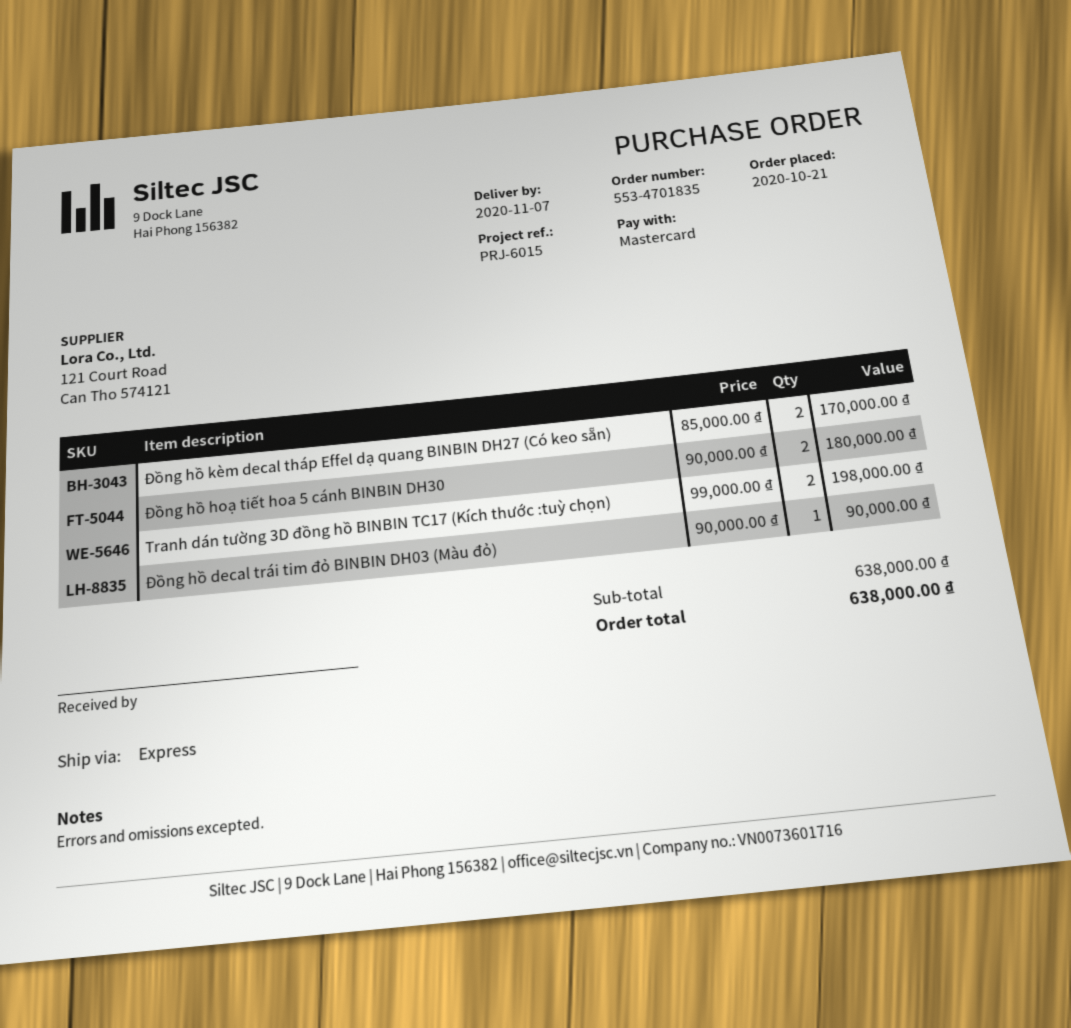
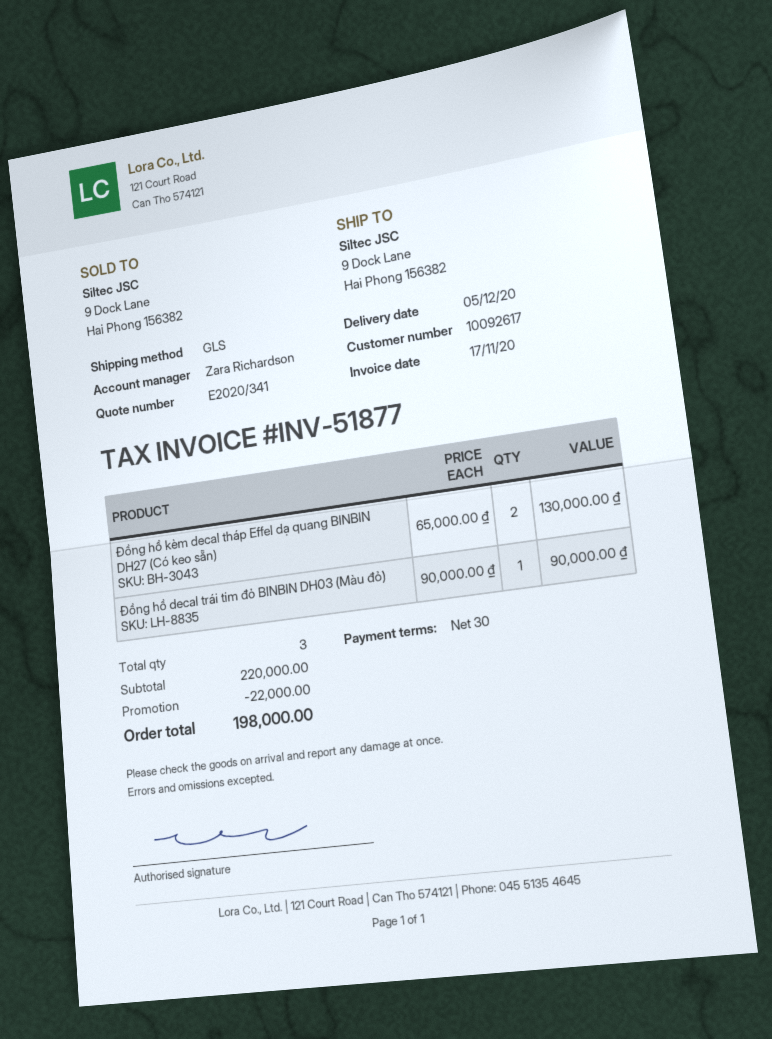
delivery date: 2020-11-07 -> 2020-12-05
shipping method: express -> GLS
Đồng hồ kèm decal tháp Effel dạ quang BINBIN DH27 (Có keo sẵn): 2 x 85000.00 = 170000.00 -> 2 x 65000.00 = 130000.00
Đồng hồ hoạ tiết hoa 5 cánh BINBIN DH30: 2 x 90000.00 = 180000.00 -> none
Tranh dán tường 3D đồng hồ BINBIN TC17 (Kích thước :tuỳ chọn): 2 x 99000.00 = 198000.00 -> none
subtotal: 638000.00 -> 220000.00
discount: none -> 22000.00
total: 638000.00 -> 198000.00

